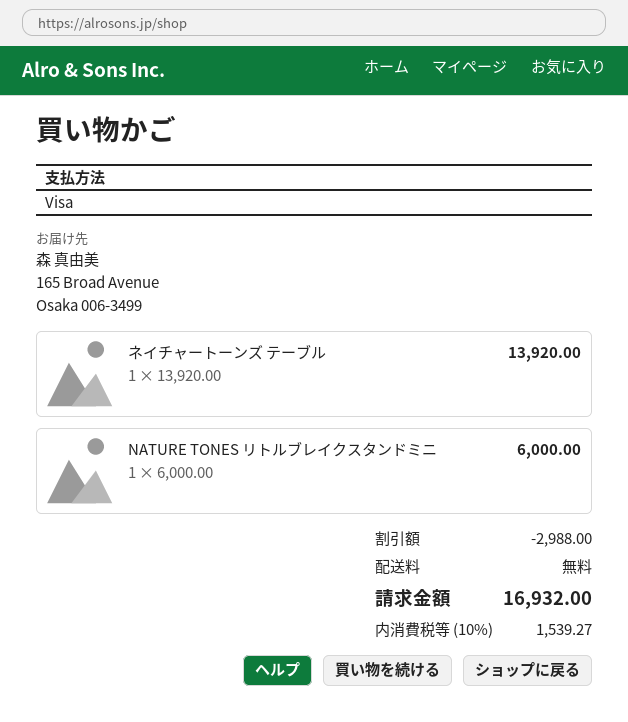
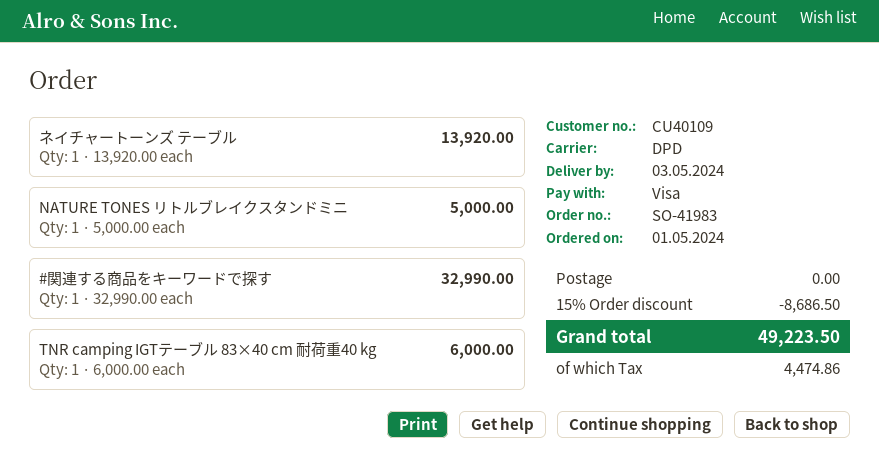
NATURE TONES リトルブレイクスタンドミニ: 1 x 6000.00 = 6000.00 -> 1 x 5000.00 = 5000.00
#関連する商品をキーワードで探す: none -> 1 x 32990.00 = 32990.00
TNR camping IGTテーブル 83×40 cm 耐荷重40 kg: none -> 1 x 6000.00 = 6000.00
discount: 2988.00 -> 8686.50
tax: 1539.27 -> 4474.86
total: 16932.00 -> 49223.50

